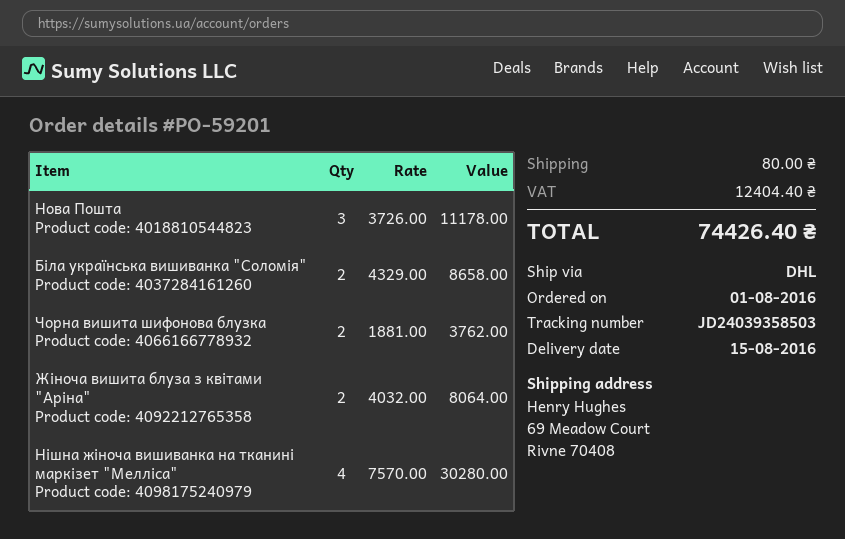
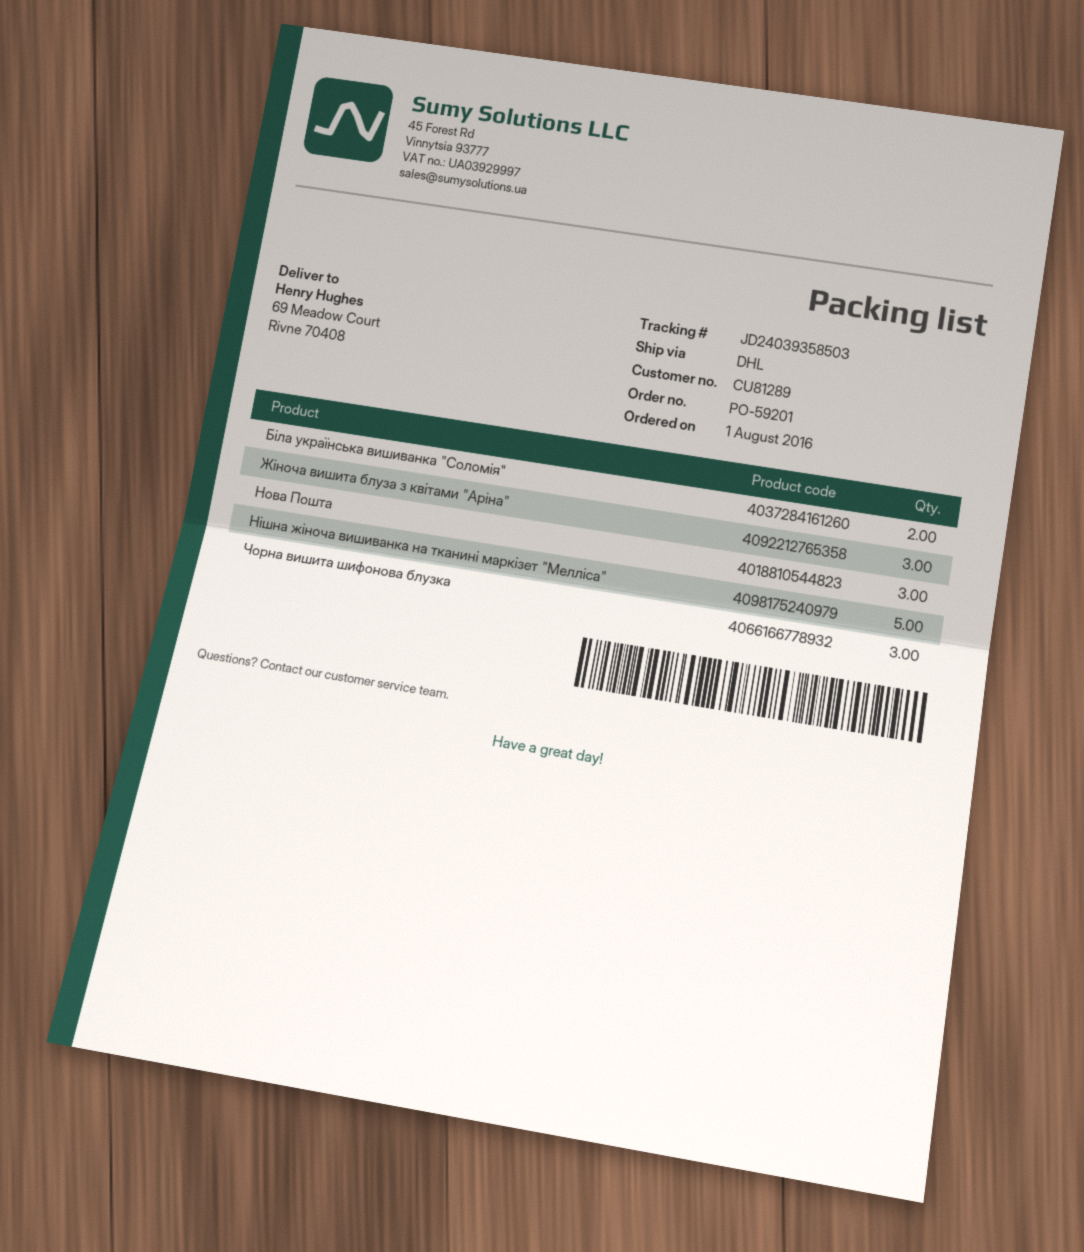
Чорна вишита шифонова блузка: 2 -> 3
Жіноча вишита блуза з квітами "Аріна": 2 -> 3
Нішна жіноча вишиванка на тканині маркізет "Мелліса": 4 -> 5

